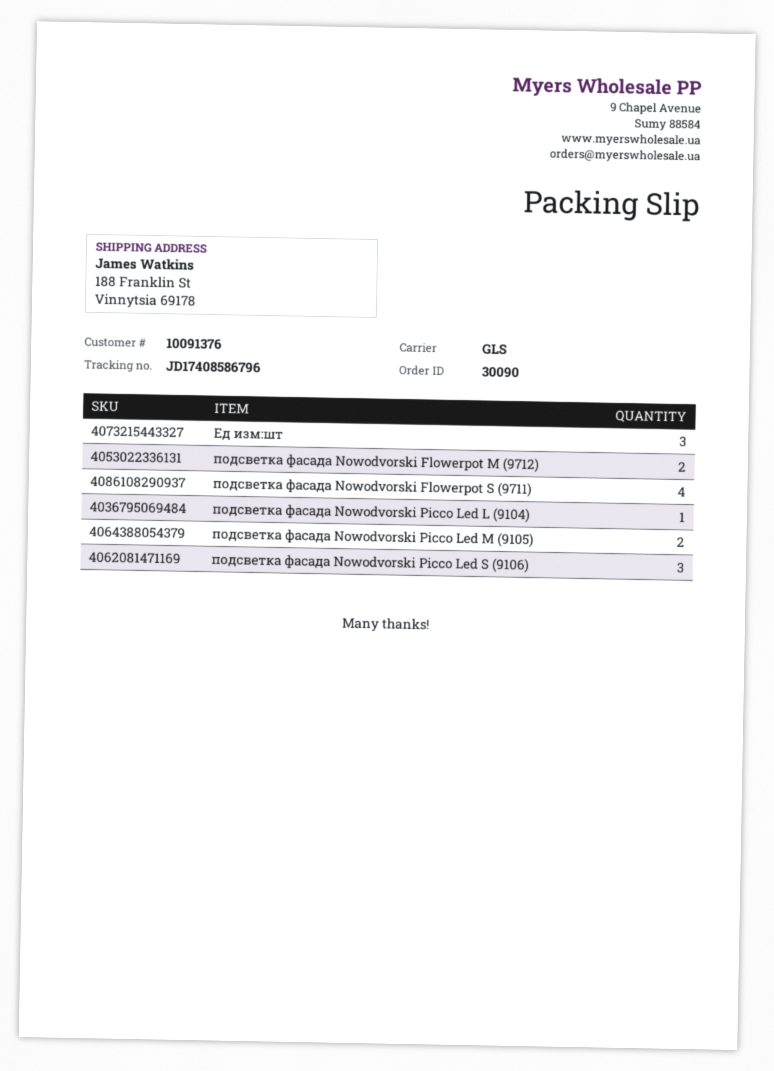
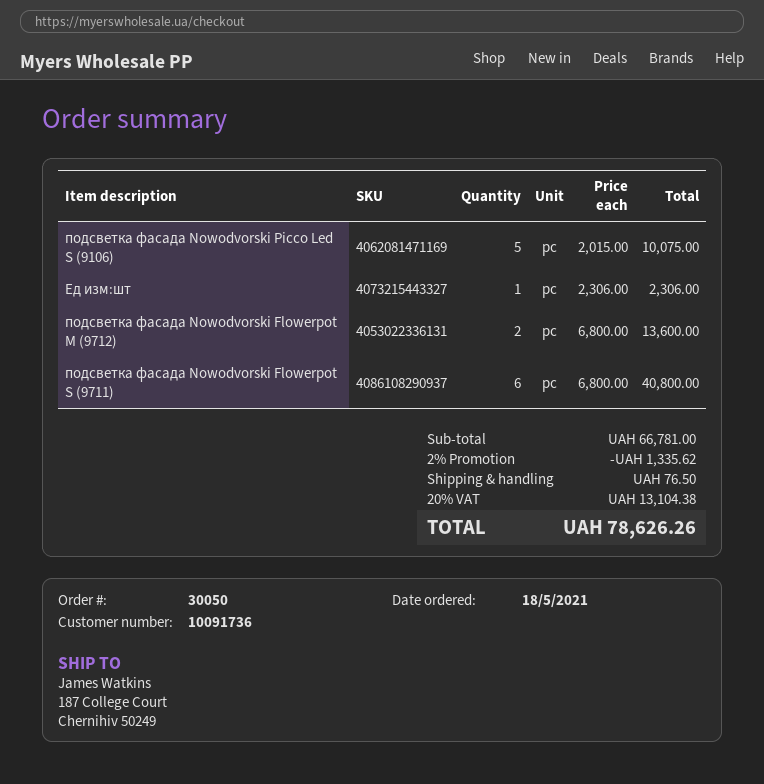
order number: 30090 -> 30050
customer number: 10091376 -> 10091736
ship to: 188 Franklin St, Vinnytsia 69178 -> 187 College Court, Chernihiv 50249
Ед изм:шт: 3 -> 1
подсветка фасада Nowodvorski Flowerpot S (9711): 4 -> 6
подсветка фасада Nowodvorski Picco Led L (9104): 1 -> none
подсветка фасада Nowodvorski Picco Led M (9105): 2 -> none
подсветка фасада Nowodvorski Picco Led S (9106): 3 -> 5

